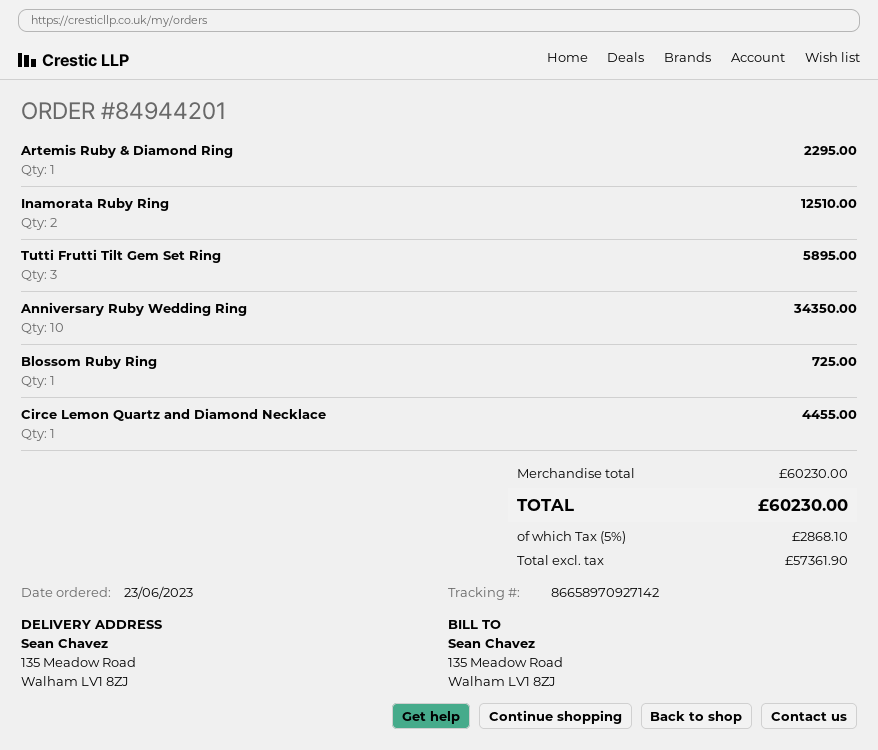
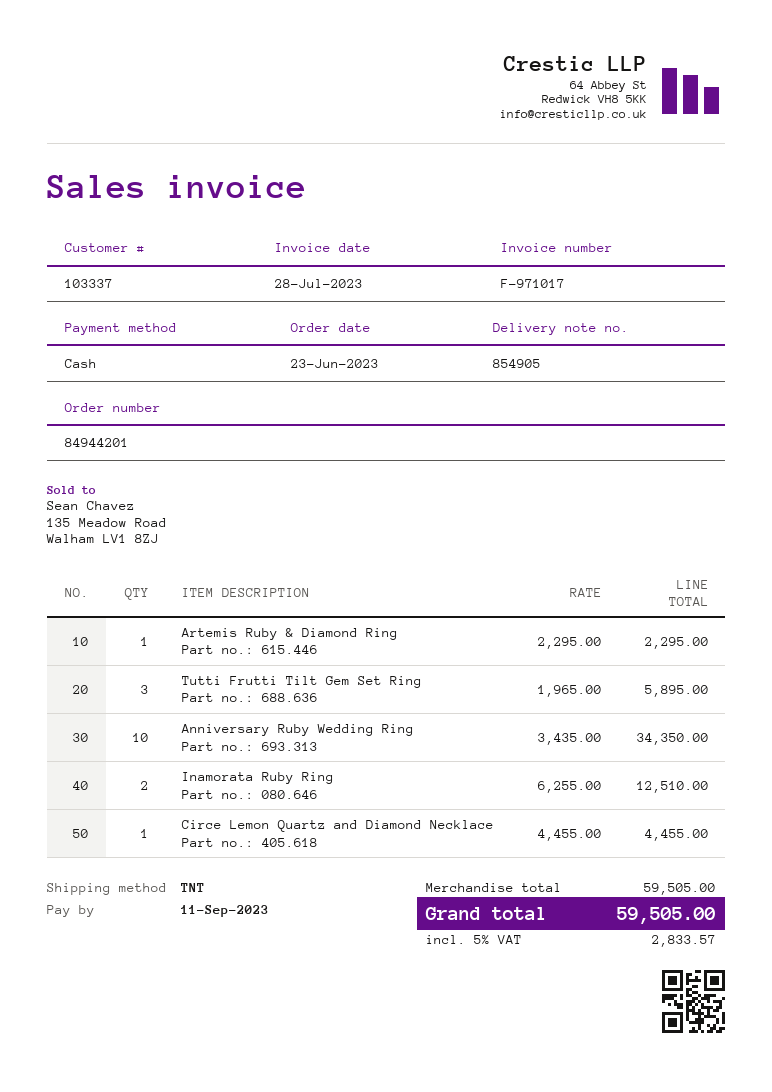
Blossom Ruby Ring: 1 for 725.00 -> none
subtotal: 60230.00 -> 59505.00
tax: 5% = 2868.10 -> 5% = 2833.57
total: 60230.00 -> 59505.00

